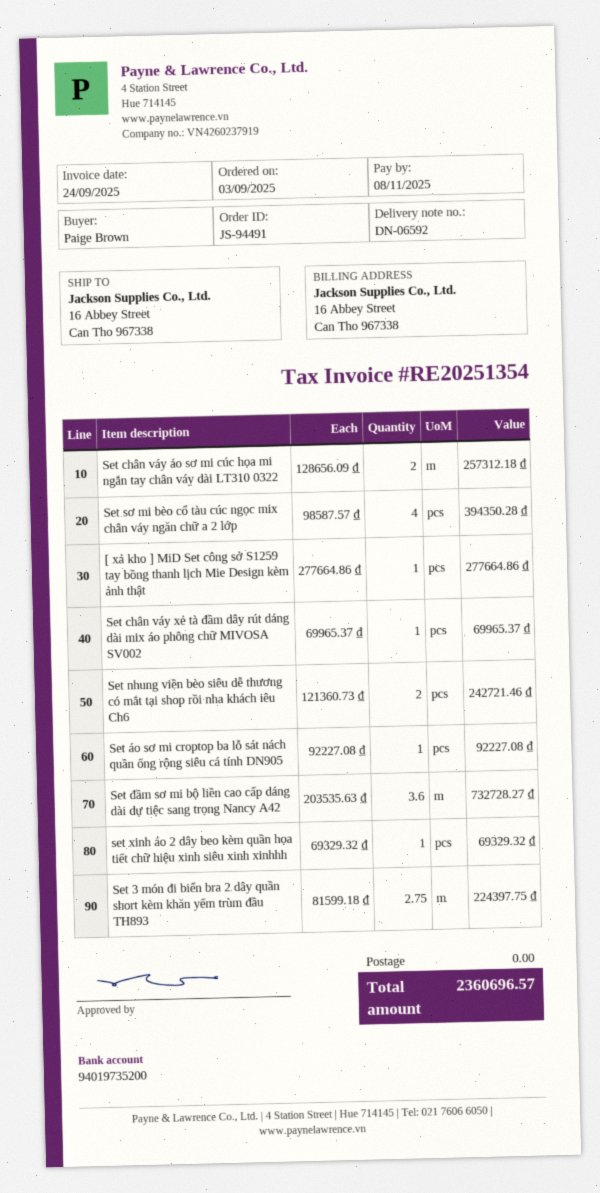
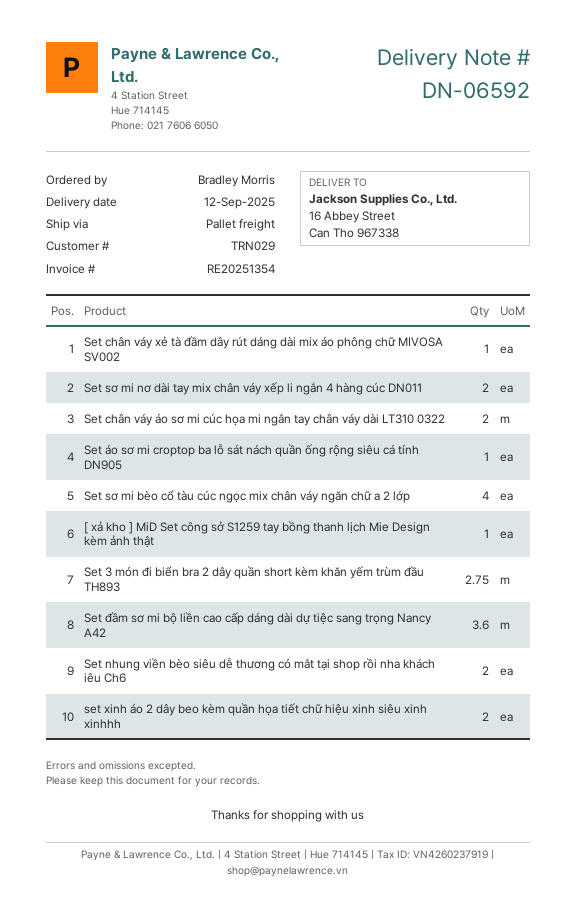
ordered by: Paige Brown -> Bradley Morris
set xinh áo 2 dây beo kèm quần họa tiết chữ hiệu xinh siêu xinh xinhhh: 1 -> 2
Set sơ mi nơ dài tay mix chân váy xếp li ngắn 4 hàng cúc DN011: none -> 2

